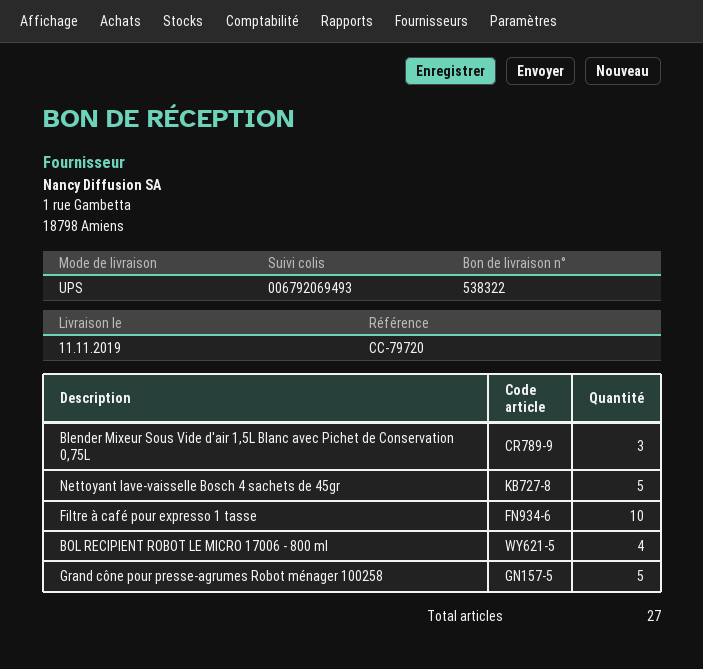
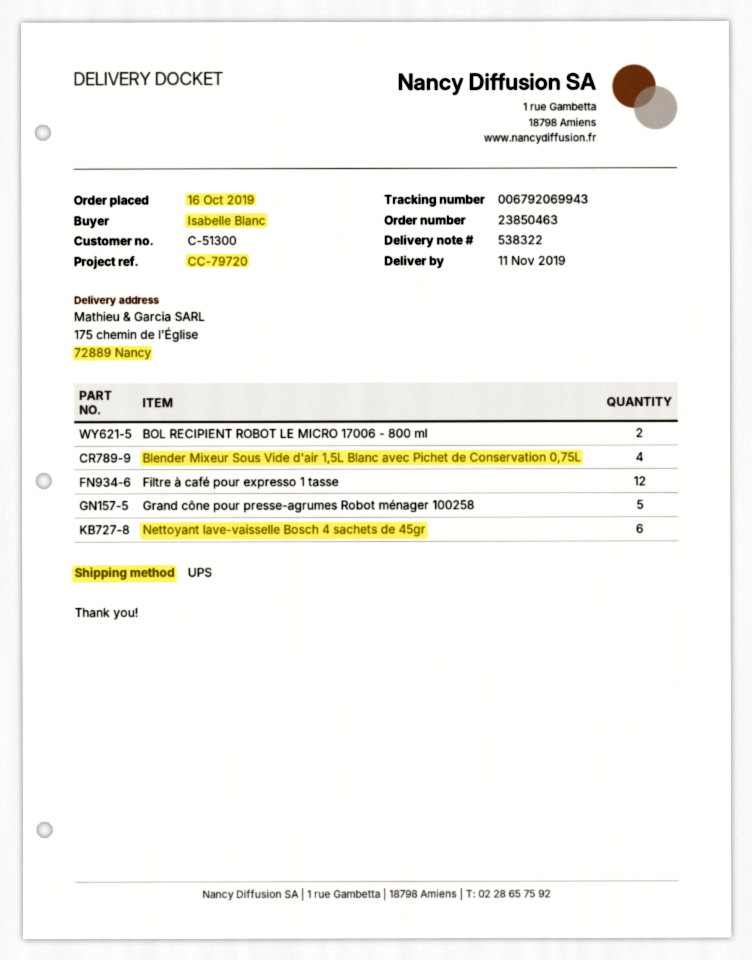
tracking number: 006792069493 -> 006792069943
Blender Mixeur Sous Vide d'air 1,5L Blanc avec Pichet de Conservation 0,75L: 3 -> 4
Nettoyant lave-vaisselle Bosch 4 sachets de 45gr: 5 -> 6
Filtre à café pour expresso 1 tasse: 10 -> 12
BOL RECIPIENT ROBOT LE MICRO 17006 - 800 ml: 4 -> 2

